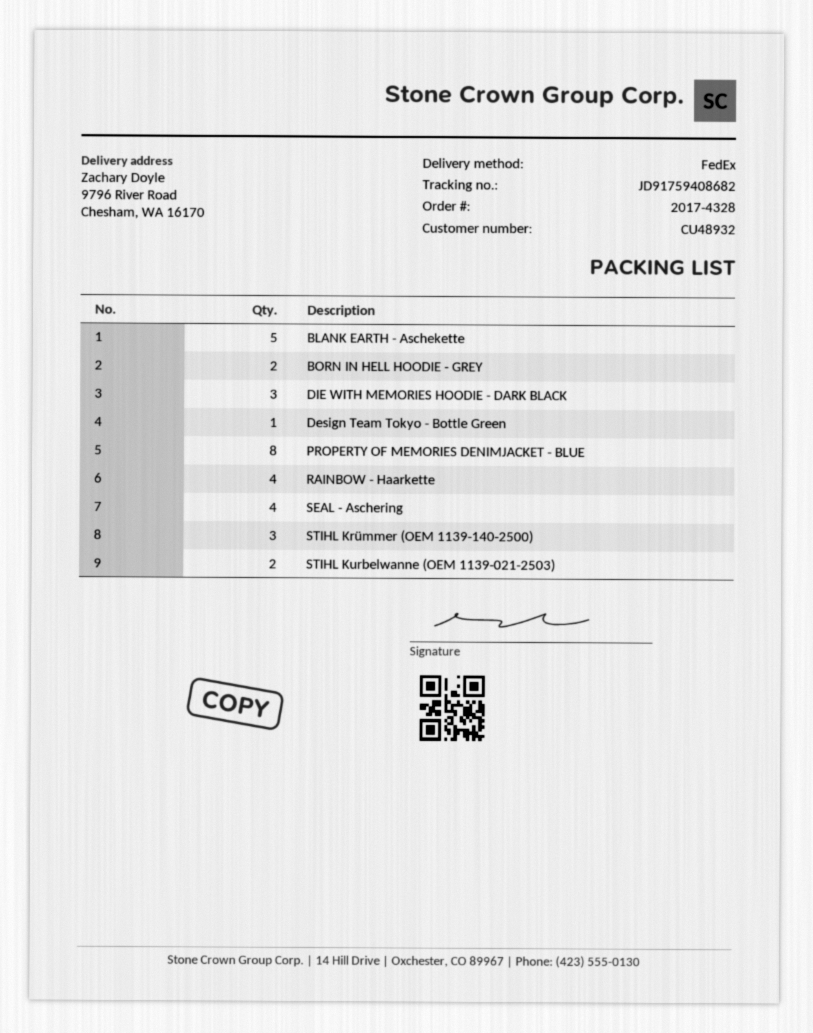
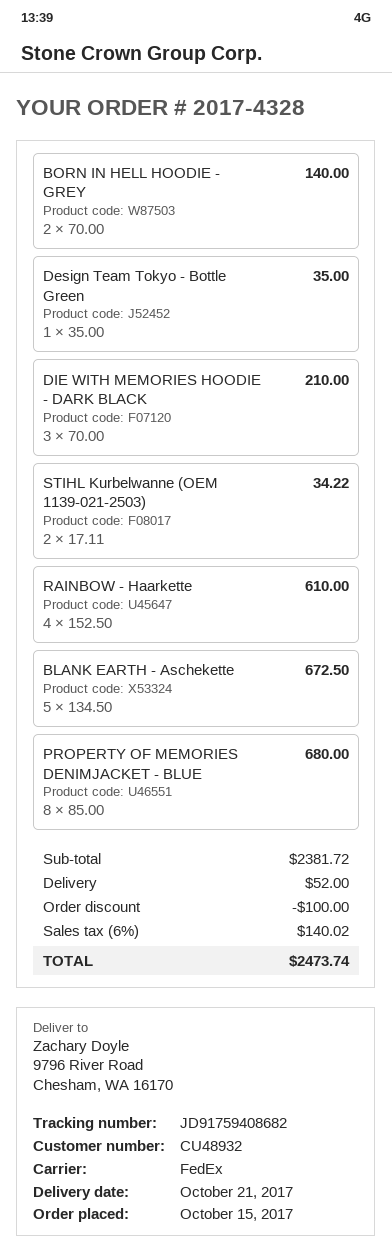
SEAL - Aschering: 4 -> none
STIHL Krümmer (OEM 1139-140-2500): 3 -> none

